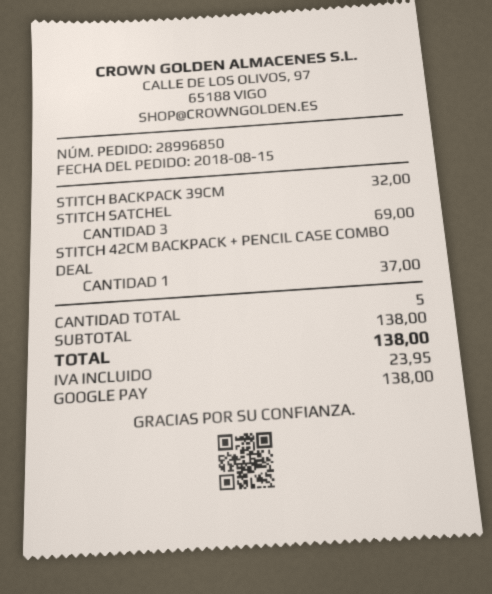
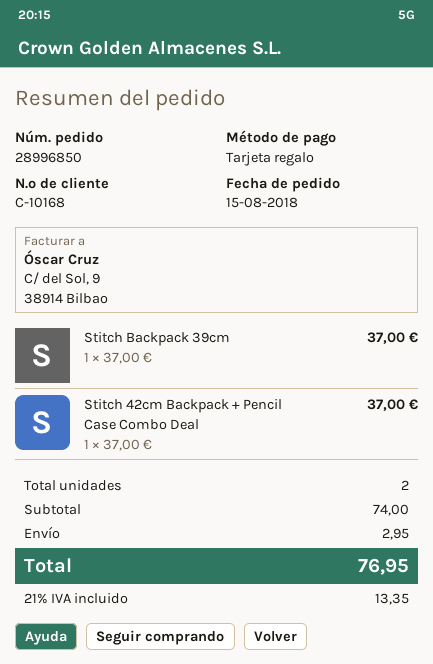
payment method: Google Pay -> gift card
STITCH BACKPACK 39CM: 1 for 32.00 -> 1 for 37.00
STITCH SATCHEL: 3 for 69.00 -> none
total quantity: 5 -> 2
subtotal: 138.00 -> 74.00
shipping: none -> 2.95
tax: 23.95 -> 13.35
total: 138.00 -> 76.95

